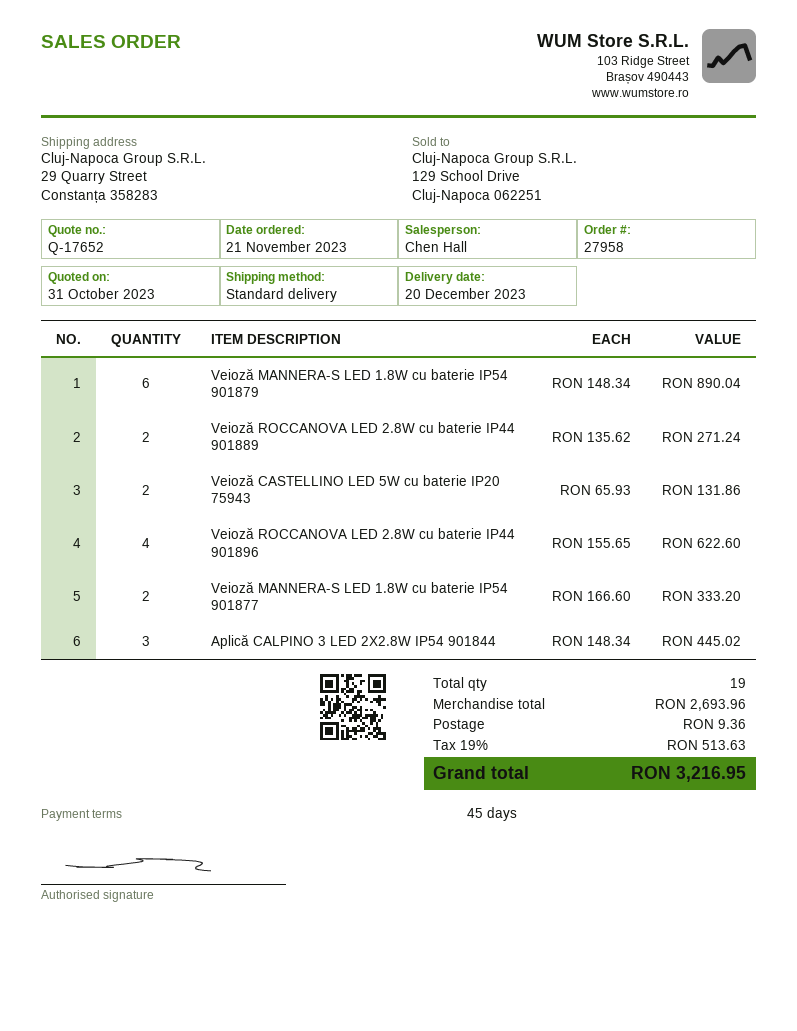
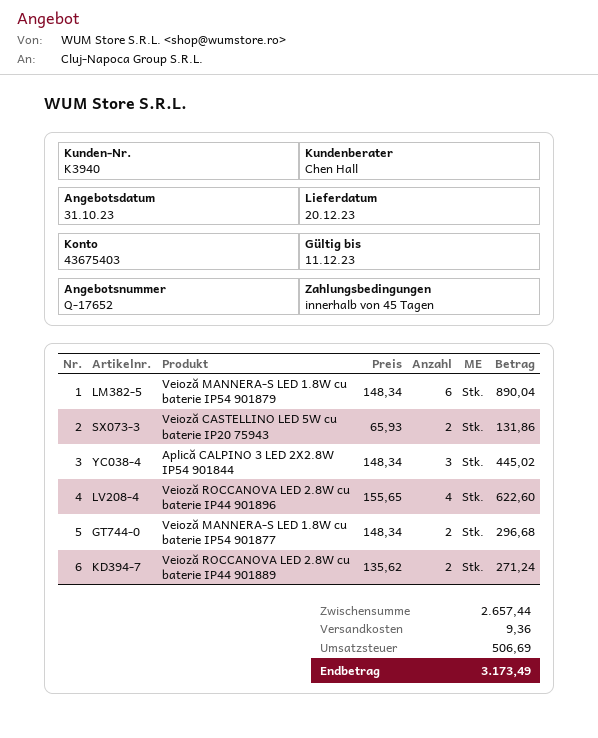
Veioză MANNERA-S LED 1.8W cu baterie IP54 901877: 2 x 166.60 = 333.20 -> 2 x 148.34 = 296.68
subtotal: 2693.96 -> 2657.44
tax: 513.63 -> 506.69
total: 3216.95 -> 3173.49

